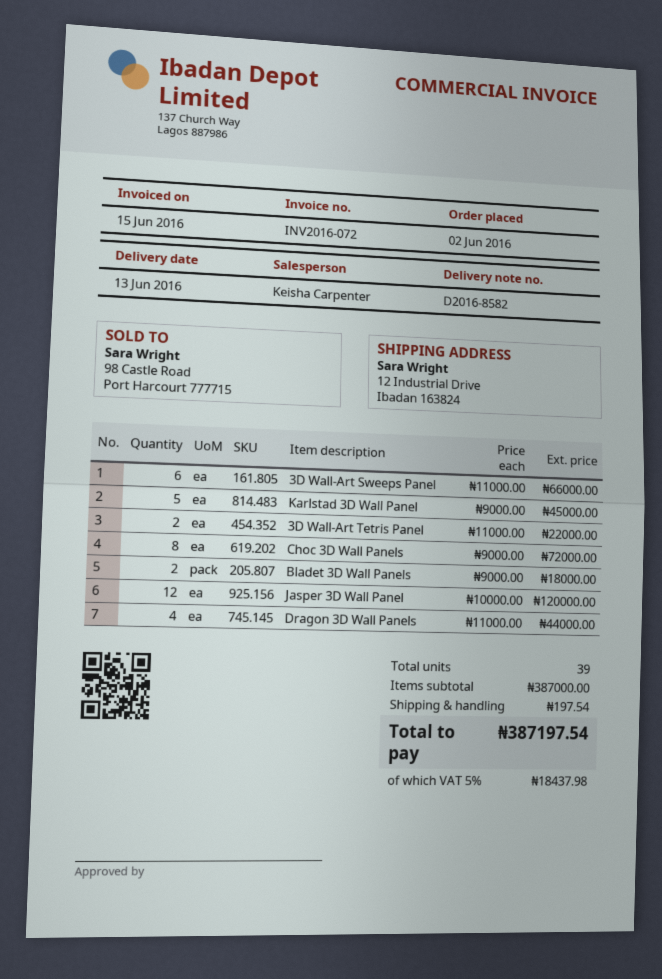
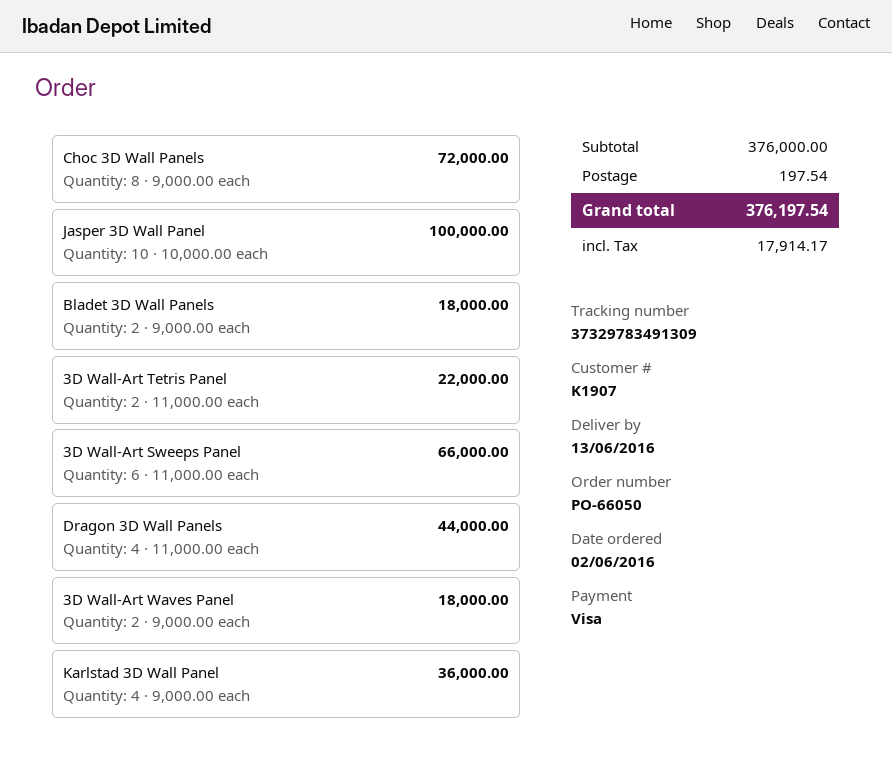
Karlstad 3D Wall Panel: 5 x 9000.00 = 45000.00 -> 4 x 9000.00 = 36000.00
Jasper 3D Wall Panel: 12 x 10000.00 = 120000.00 -> 10 x 10000.00 = 100000.00
3D Wall-Art Waves Panel: none -> 2 x 9000.00 = 18000.00
subtotal: 387000.00 -> 376000.00
tax: 18437.98 -> 17914.17
total: 387197.54 -> 376197.54

